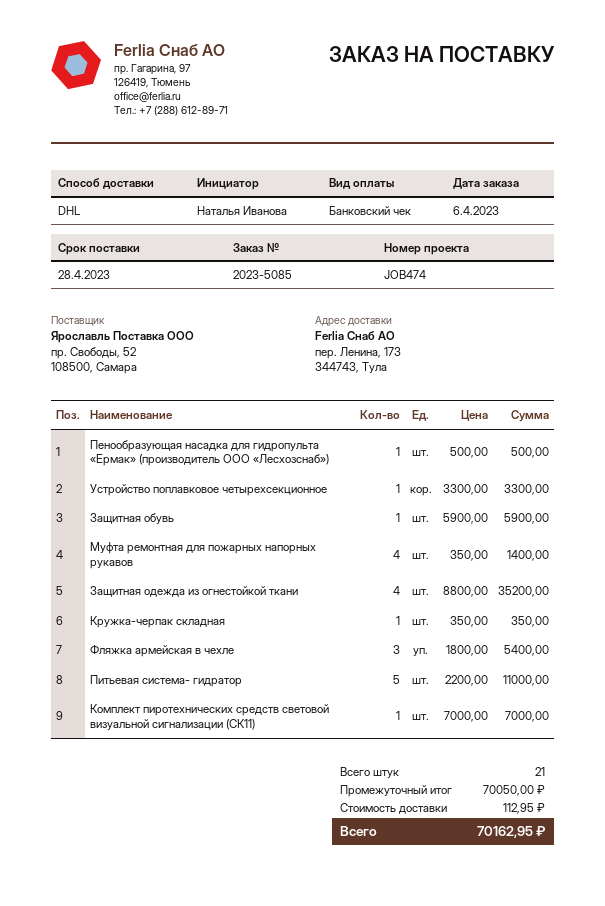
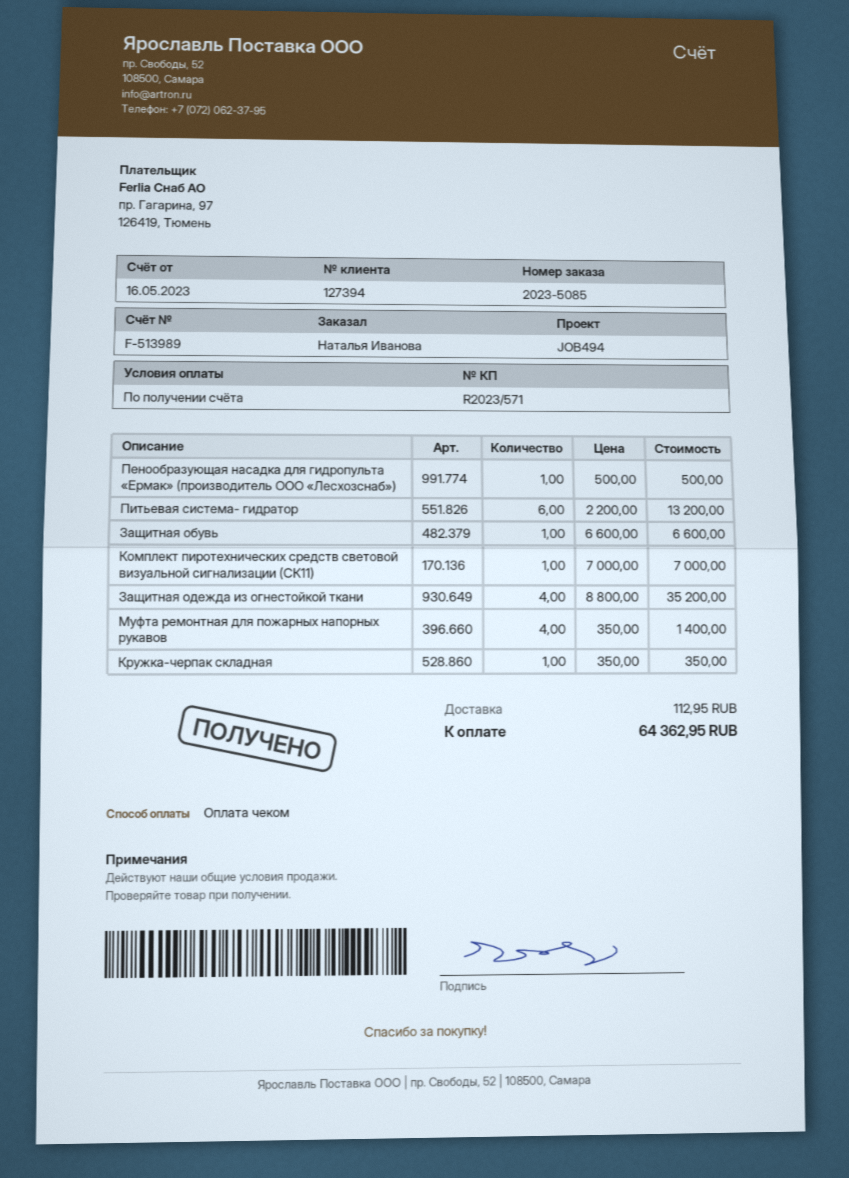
reference: JOB474 -> JOB494
Устройство поплавковое четырехсекционное: 1 x 3300.00 = 3300.00 -> none
Защитная обувь: 1 x 5900.00 = 5900.00 -> 1 x 6600.00 = 6600.00
Фляжка армейская в чехле: 3 x 1800.00 = 5400.00 -> none
Питьевая система- гидратор: 5 x 2200.00 = 11000.00 -> 6 x 2200.00 = 13200.00
total: 70162.95 -> 64362.95

